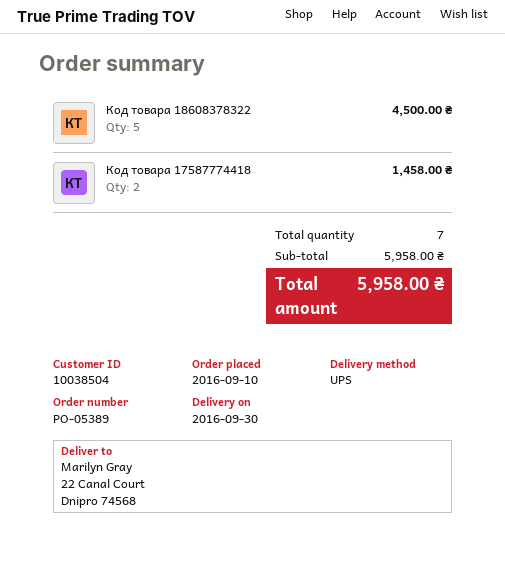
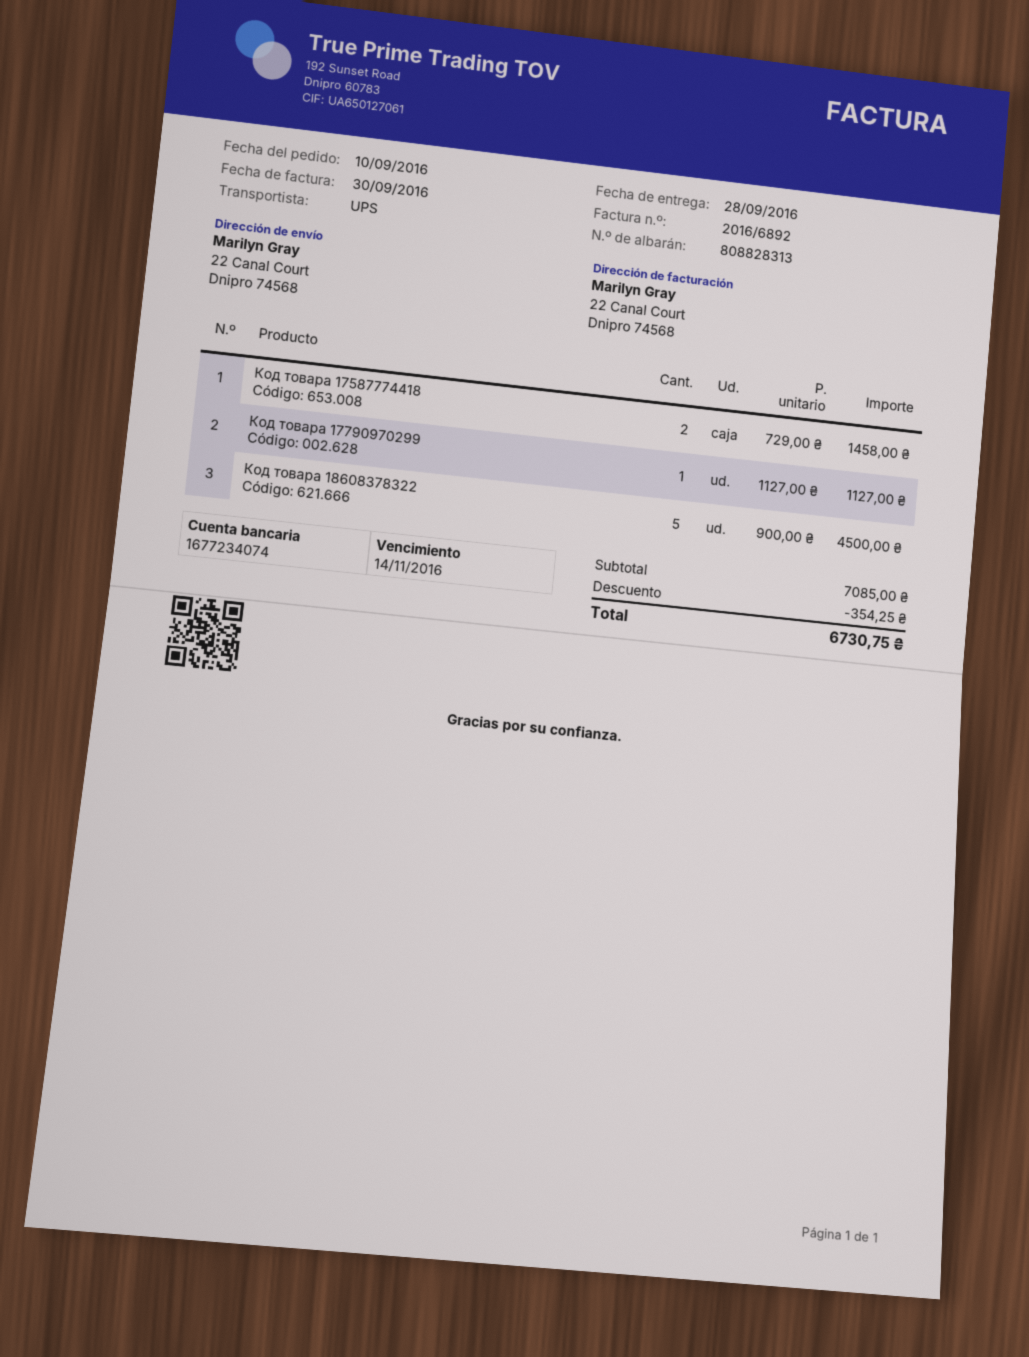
delivery date: 2016-09-30 -> 2016-09-28
Код товара 17790970299: none -> 1 for 1127.00
subtotal: 5958.00 -> 7085.00
discount: none -> 354.25
total: 5958.00 -> 6730.75

